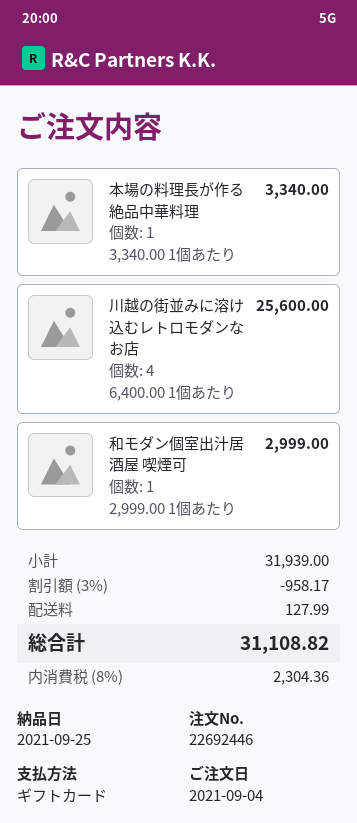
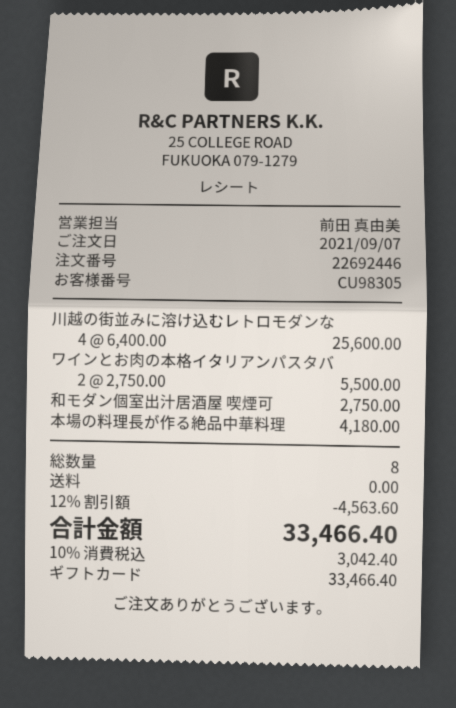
order date: 2021-09-04 -> 2021-09-07
本場の料理長が作る絶品中華料理: 1 x 3340.00 = 3340.00 -> 1 x 4180.00 = 4180.00
和モダン個室出汁居酒屋 喫煙可: 1 x 2999.00 = 2999.00 -> 1 x 2750.00 = 2750.00
ワインとお肉の本格イタリアンパスタバ: none -> 2 x 2750.00 = 5500.00
discount: 3% = 958.17 -> 12% = 4563.60
shipping: 127.99 -> 0.00
tax: 8% = 2304.36 -> 10% = 3042.40
total: 31108.82 -> 33466.40

